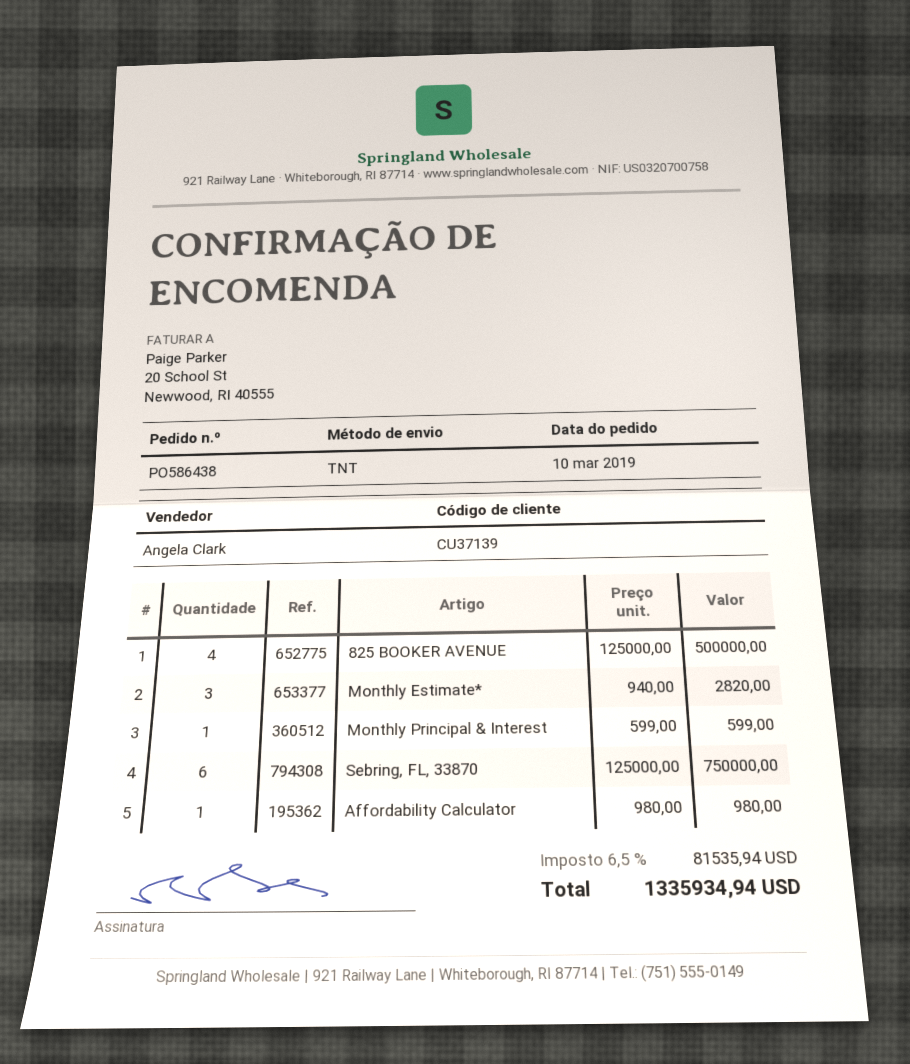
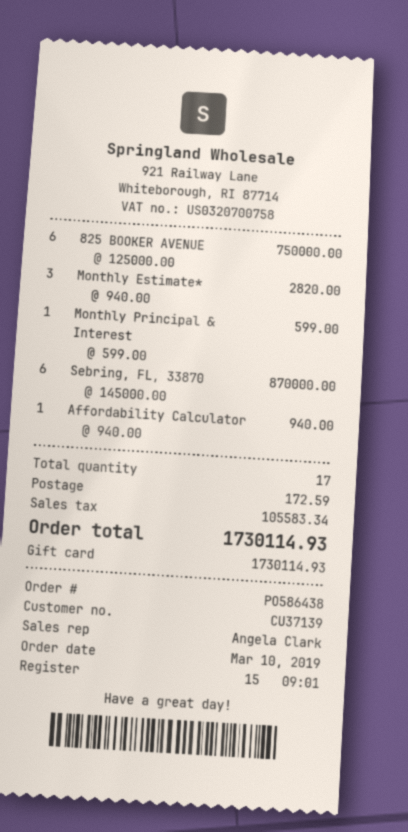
825 BOOKER AVENUE: 4 x 125000.00 = 500000.00 -> 6 x 125000.00 = 750000.00
Sebring, FL, 33870: 6 x 125000.00 = 750000.00 -> 6 x 145000.00 = 870000.00
Affordability Calculator: 1 x 980.00 = 980.00 -> 1 x 940.00 = 940.00
shipping: none -> 172.59
tax: 81535.94 -> 105583.34
total: 1335934.94 -> 1730114.93

